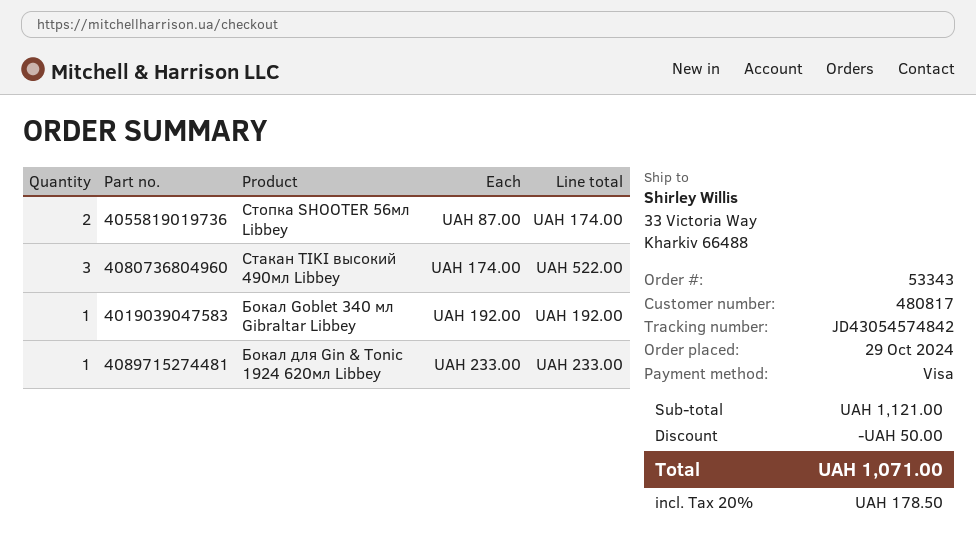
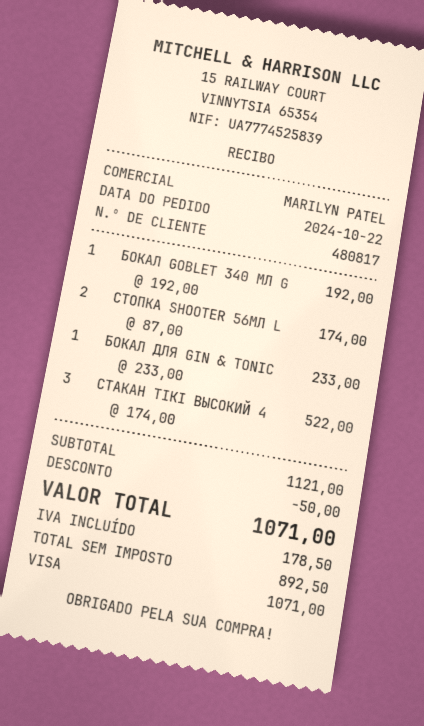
order date: 2024-10-29 -> 2024-10-22

